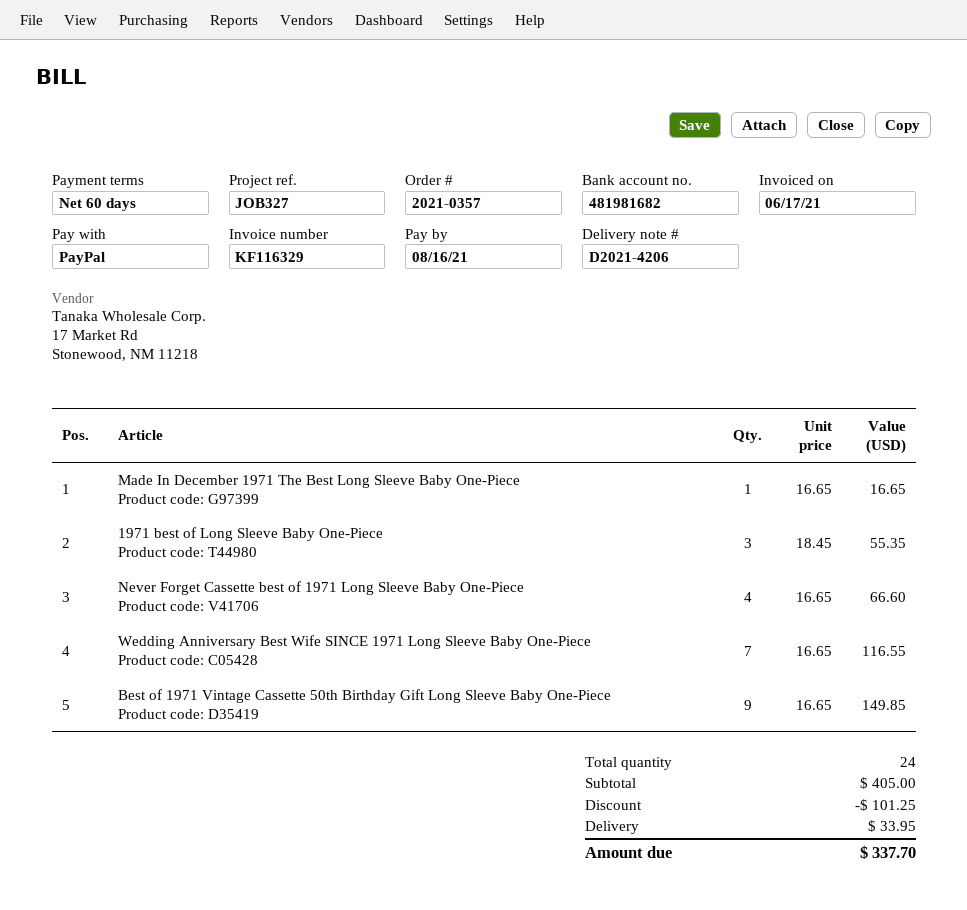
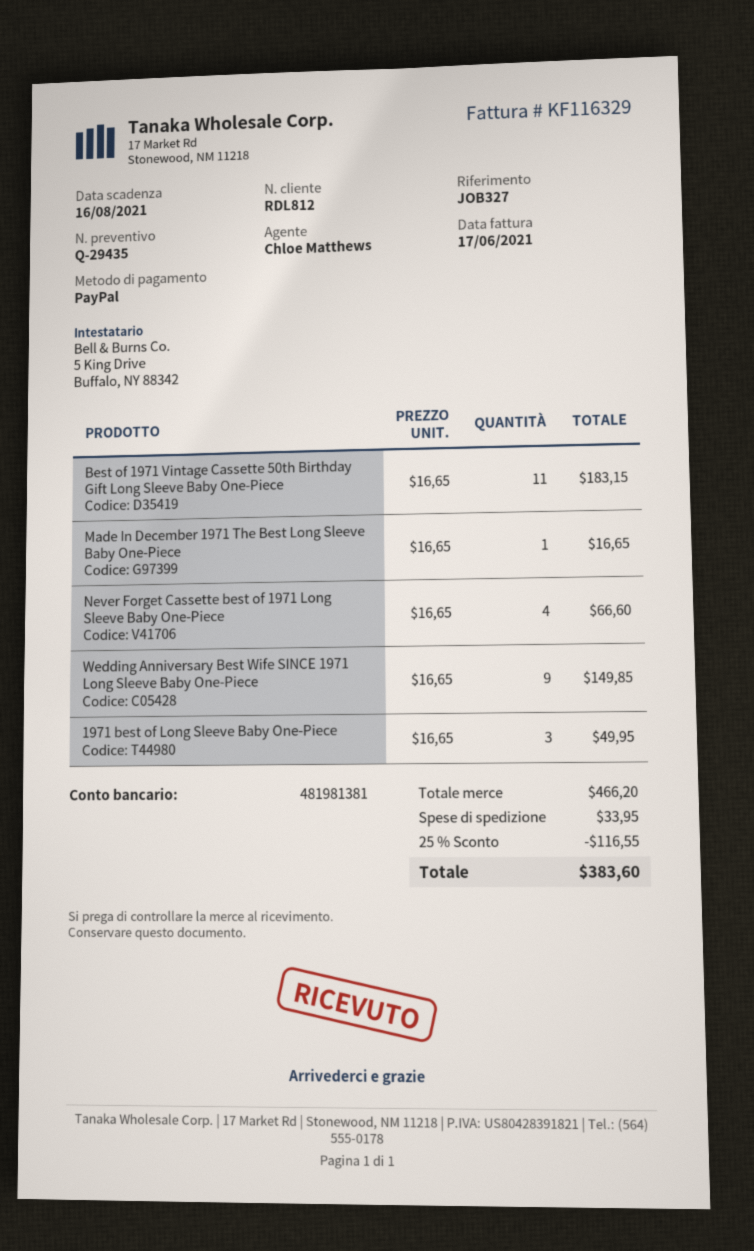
bank account: 481981682 -> 481981381
1971 best of Long Sleeve Baby One-Piece: 3 x 18.45 = 55.35 -> 3 x 16.65 = 49.95
Wedding Anniversary Best Wife SINCE 1971 Long Sleeve Baby One-Piece: 7 x 16.65 = 116.55 -> 9 x 16.65 = 149.85
Best of 1971 Vintage Cassette 50th Birthday Gift Long Sleeve Baby One-Piece: 9 x 16.65 = 149.85 -> 11 x 16.65 = 183.15
subtotal: 405.00 -> 466.20
discount: 101.25 -> 116.55
total: 337.70 -> 383.60

